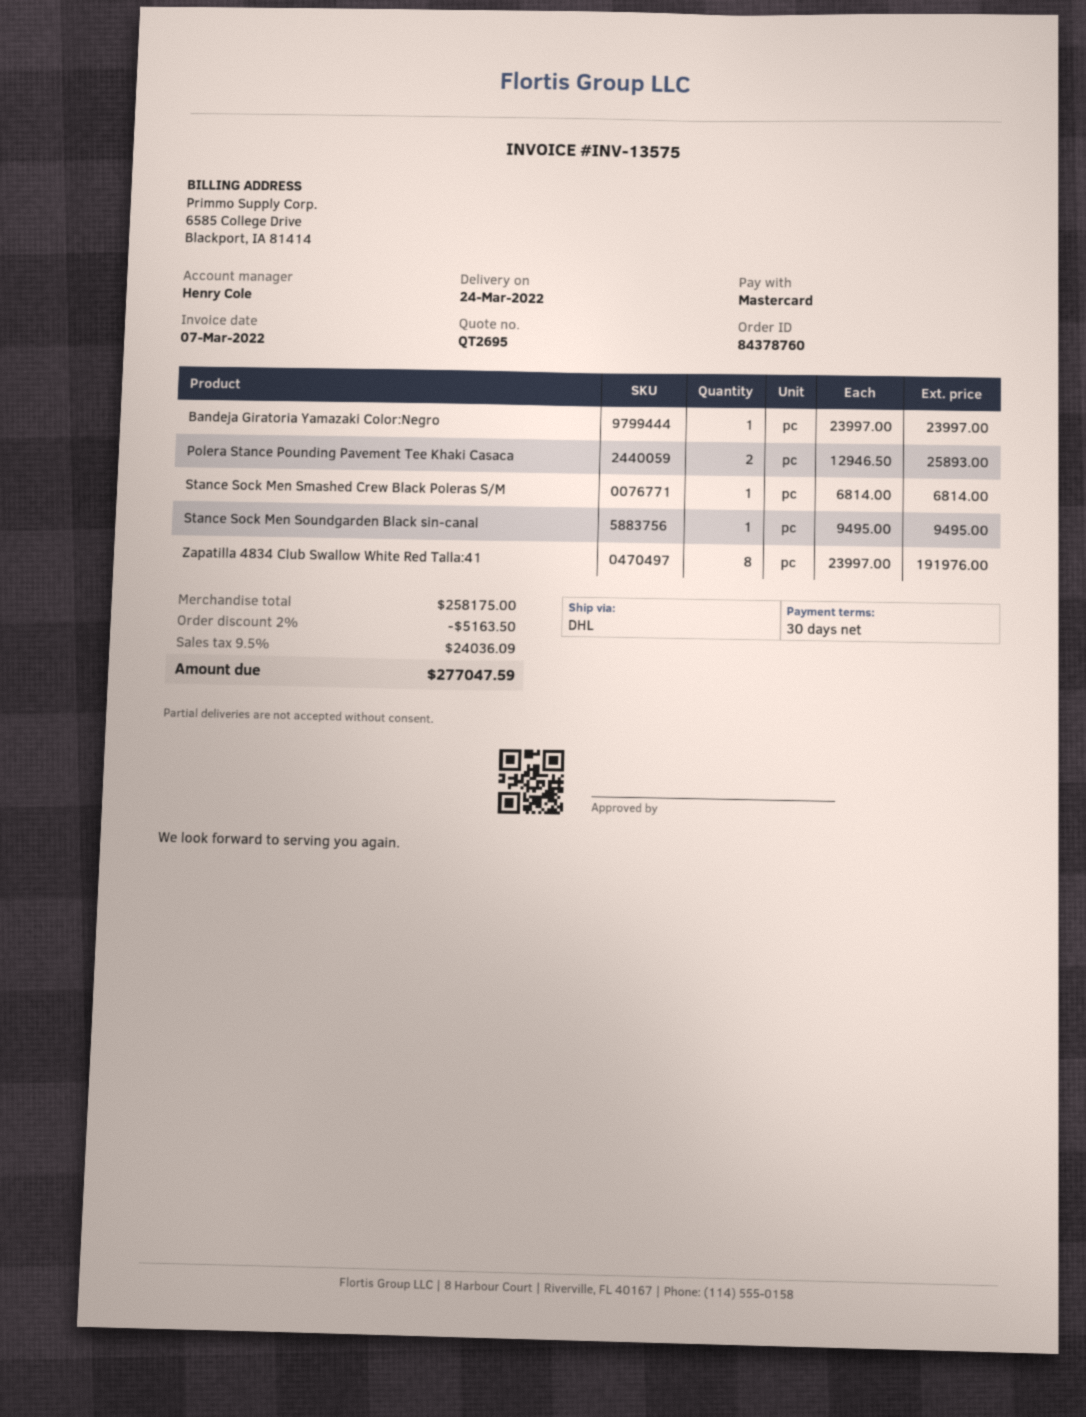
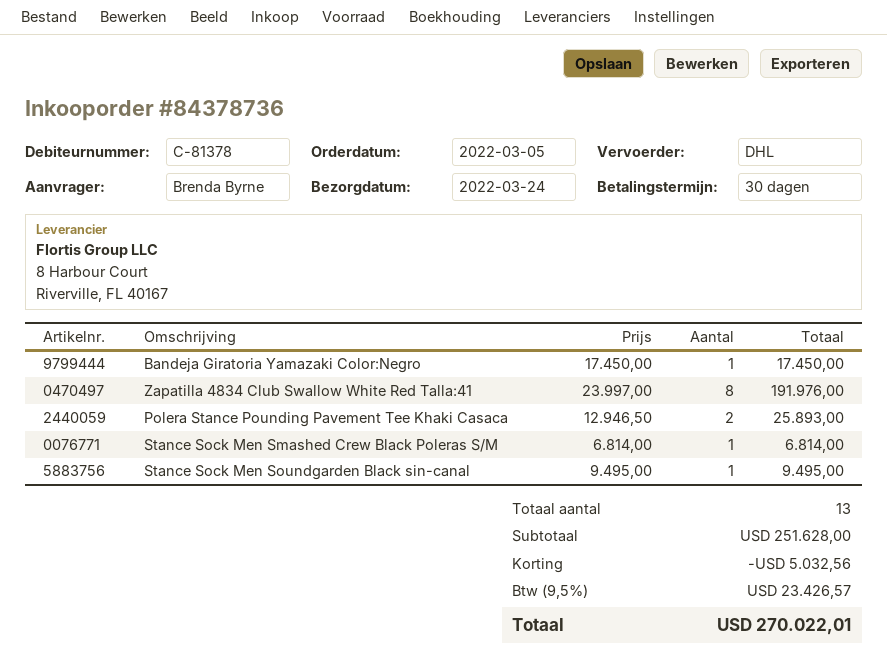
order number: 84378760 -> 84378736
Bandeja Giratoria Yamazaki Color:Negro: 1 x 23997.00 = 23997.00 -> 1 x 17450.00 = 17450.00
subtotal: 258175.00 -> 251628.00
discount: 5163.50 -> 5032.56
tax: 9.5% = 24036.09 -> 9.5% = 23426.57
total: 277047.59 -> 270022.01

